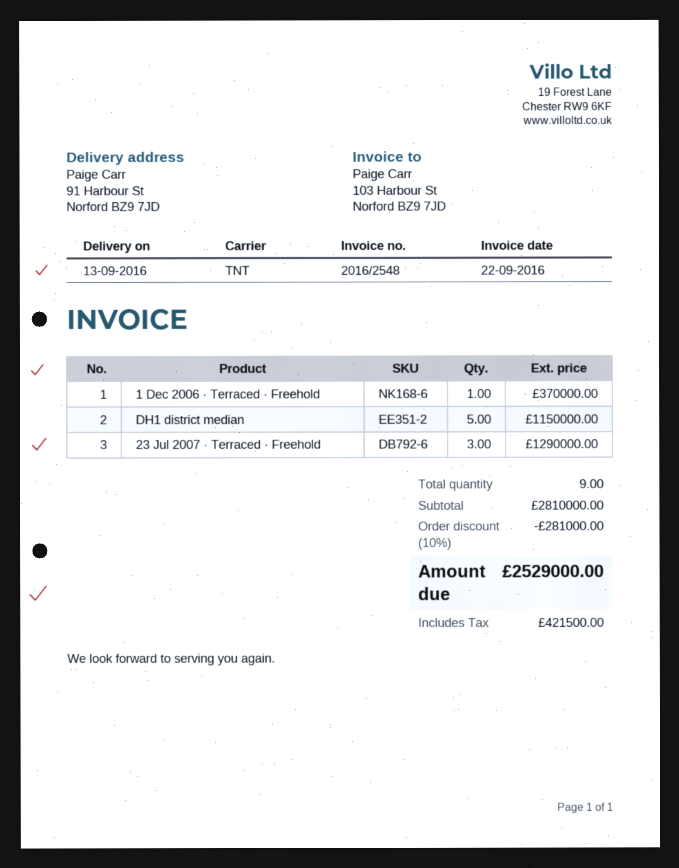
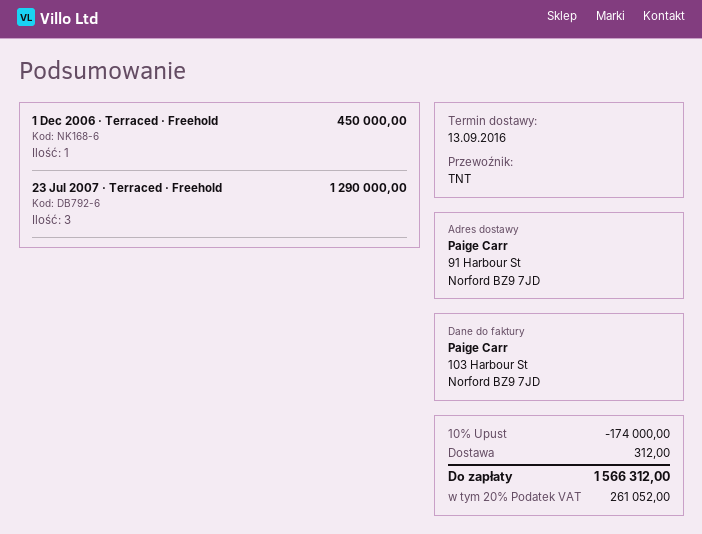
1 Dec 2006 · Terraced · Freehold: 1 for 370000.00 -> 1 for 450000.00
DH1 district median: 5 for 1150000.00 -> none
discount: 10% = 281000.00 -> 10% = 174000.00
shipping: none -> 312.00
tax: 421500.00 -> 261052.00
total: 2529000.00 -> 1566312.00

